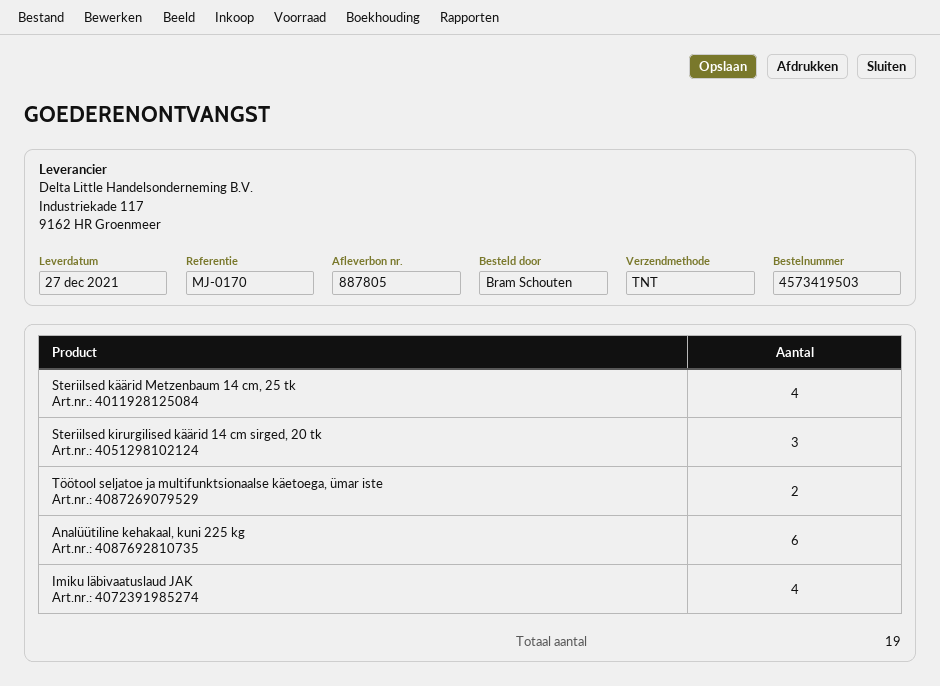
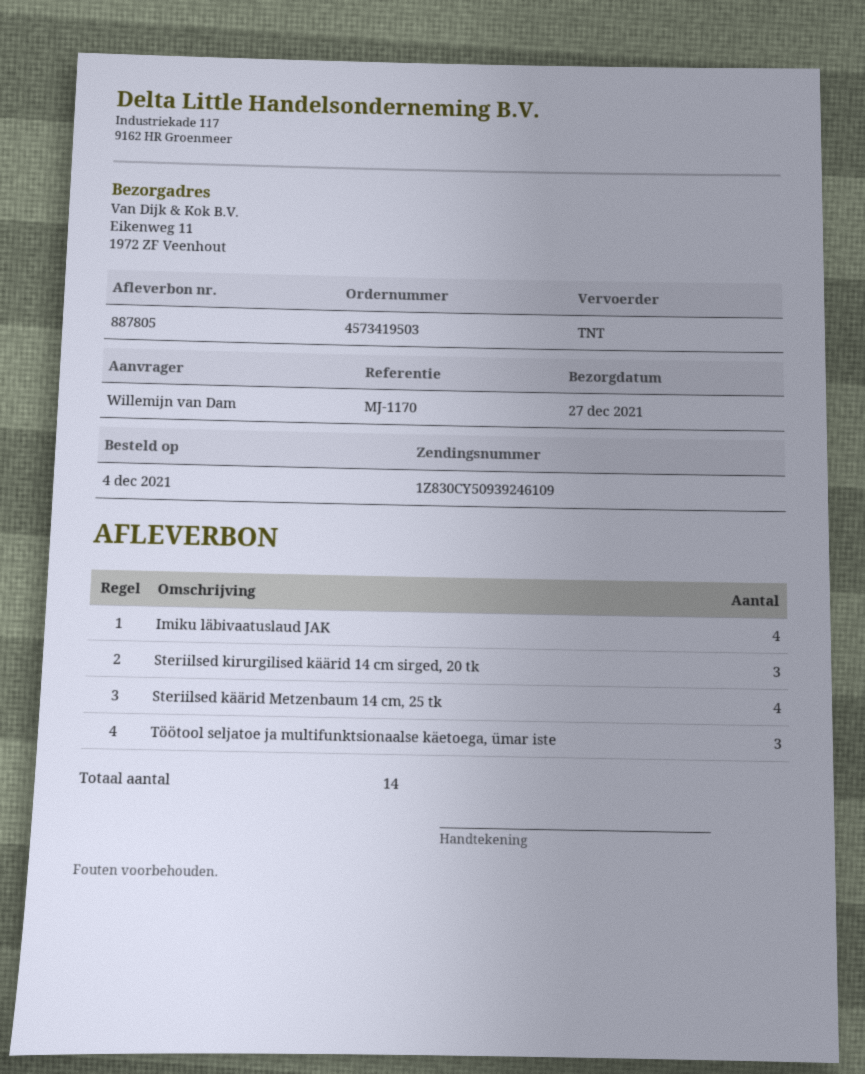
reference: MJ-0170 -> MJ-1170
ordered by: Bram Schouten -> Willemijn van Dam
Töötool seljatoe ja multifunktsionaalse käetoega, ümar iste: 2 -> 3
Analüütiline kehakaal, kuni 225 kg: 6 -> none
total quantity: 19 -> 14

